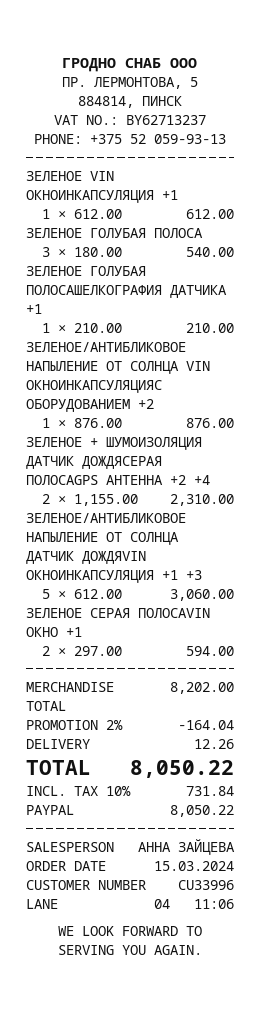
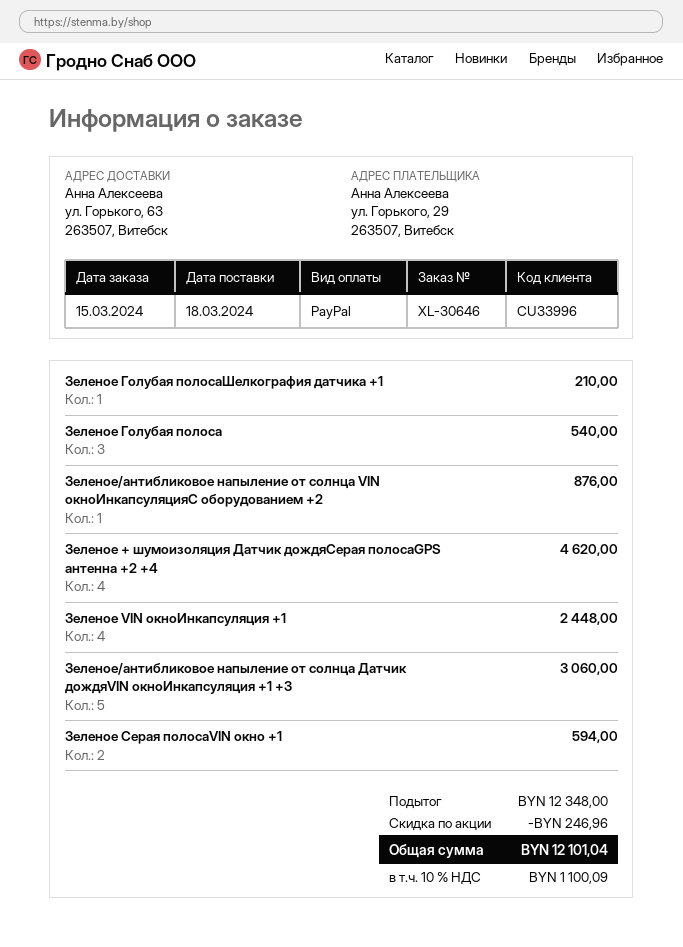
ЗЕЛЕНОЕ VIN ОКНОИНКАПСУЛЯЦИЯ +1: 1 for 612.00 -> 4 for 2448.00
ЗЕЛЕНОЕ + ШУМОИЗОЛЯЦИЯ ДАТЧИК ДОЖДЯСЕРАЯ ПОЛОСАGPS АНТЕННА +2 +4: 2 for 2310.00 -> 4 for 4620.00
subtotal: 8202.00 -> 12348.00
discount: 164.04 -> 246.96
shipping: 12.26 -> none
tax: 10% = 731.84 -> 10% = 1100.09
total: 8050.22 -> 12101.04

